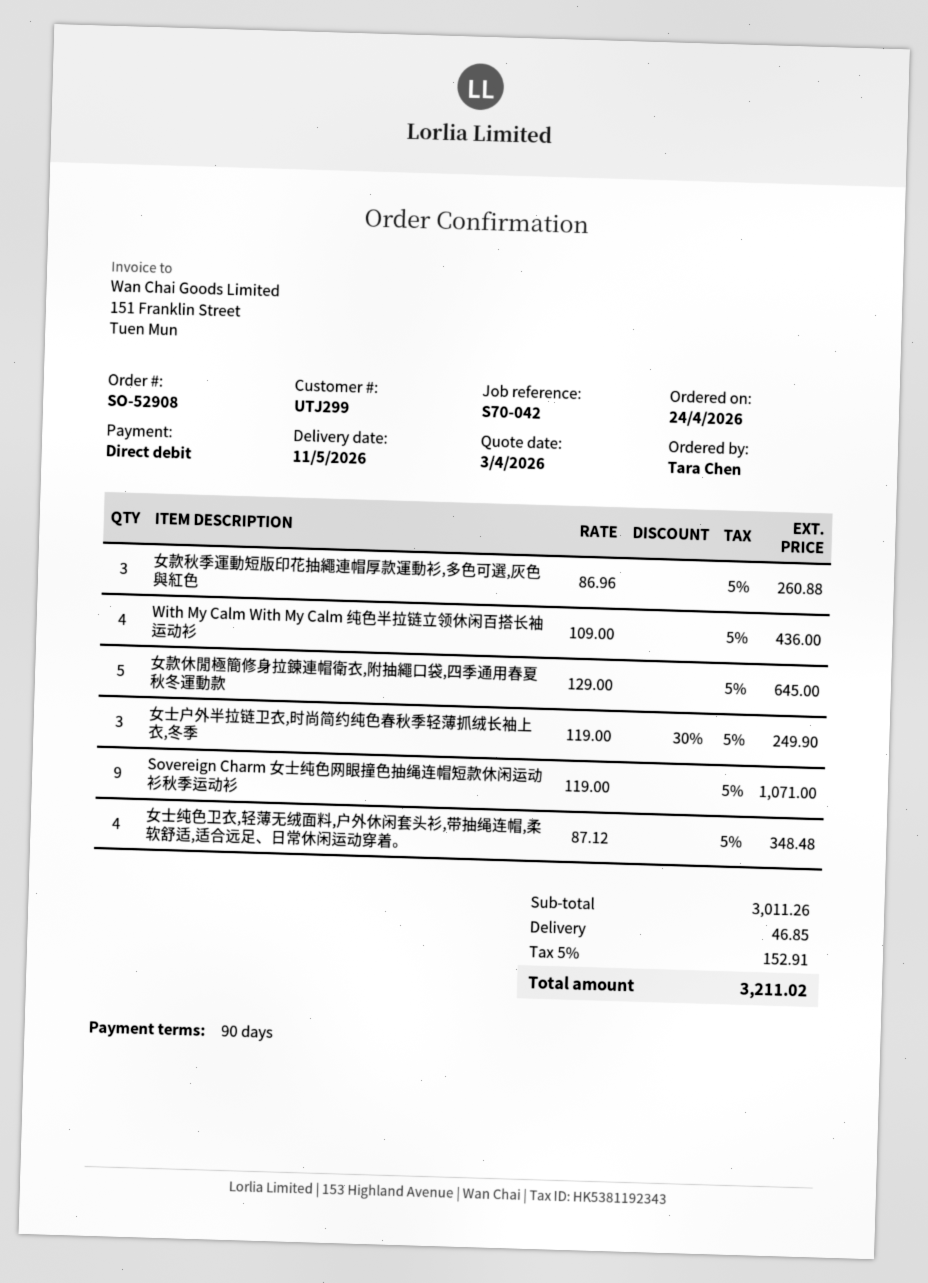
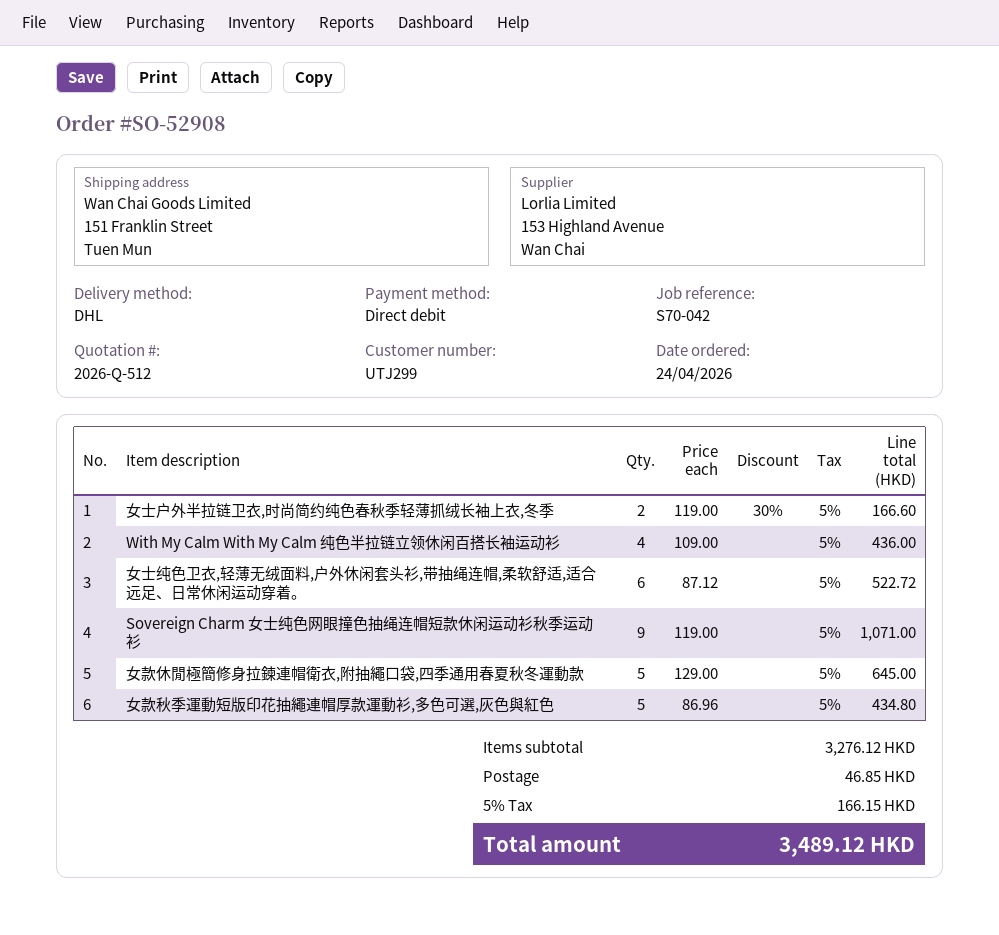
女款秋季運動短版印花抽繩連帽厚款運動衫,多色可選,灰色與紅色: 3 x 86.96 = 260.88 -> 5 x 86.96 = 434.80
女士户外半拉链卫衣,时尚简约纯色春秋季轻薄抓绒长袖上衣,冬季: 3 x 119.00 - 30% = 249.90 -> 2 x 119.00 - 30% = 166.60
女士纯色卫衣,轻薄无绒面料,户外休闲套头衫,带抽绳连帽,柔软舒适,适合远足、日常休闲运动穿着。: 4 x 87.12 = 348.48 -> 6 x 87.12 = 522.72
subtotal: 3011.26 -> 3276.12
tax: 5% = 152.91 -> 5% = 166.15
total: 3211.02 -> 3489.12

